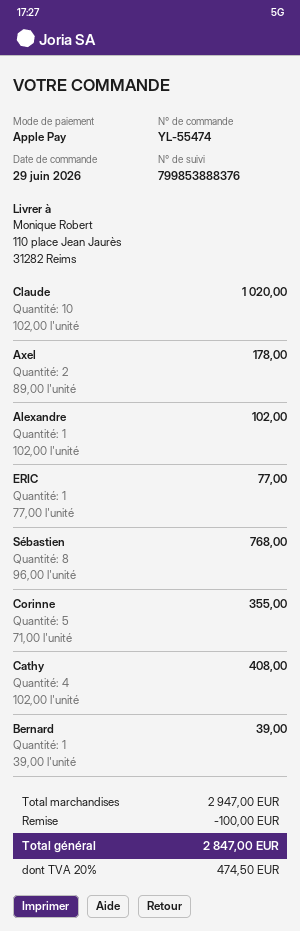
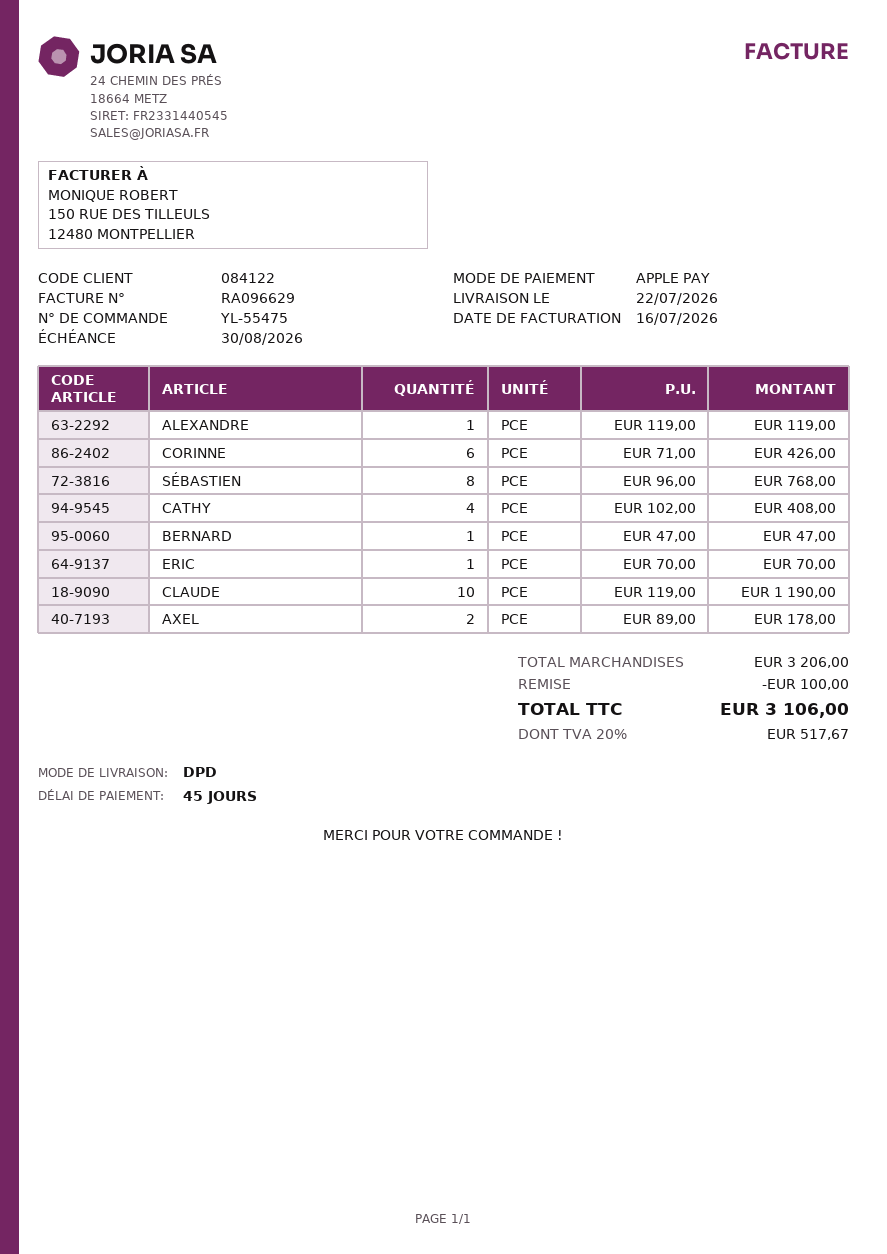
order number: YL-55474 -> YL-55475
Claude: 10 x 102.00 = 1020.00 -> 10 x 119.00 = 1190.00
Alexandre: 1 x 102.00 = 102.00 -> 1 x 119.00 = 119.00
ERIC: 1 x 77.00 = 77.00 -> 1 x 70.00 = 70.00
Corinne: 5 x 71.00 = 355.00 -> 6 x 71.00 = 426.00
Bernard: 1 x 39.00 = 39.00 -> 1 x 47.00 = 47.00
subtotal: 2947.00 -> 3206.00
tax: 20% = 474.50 -> 20% = 517.67
total: 2847.00 -> 3106.00

